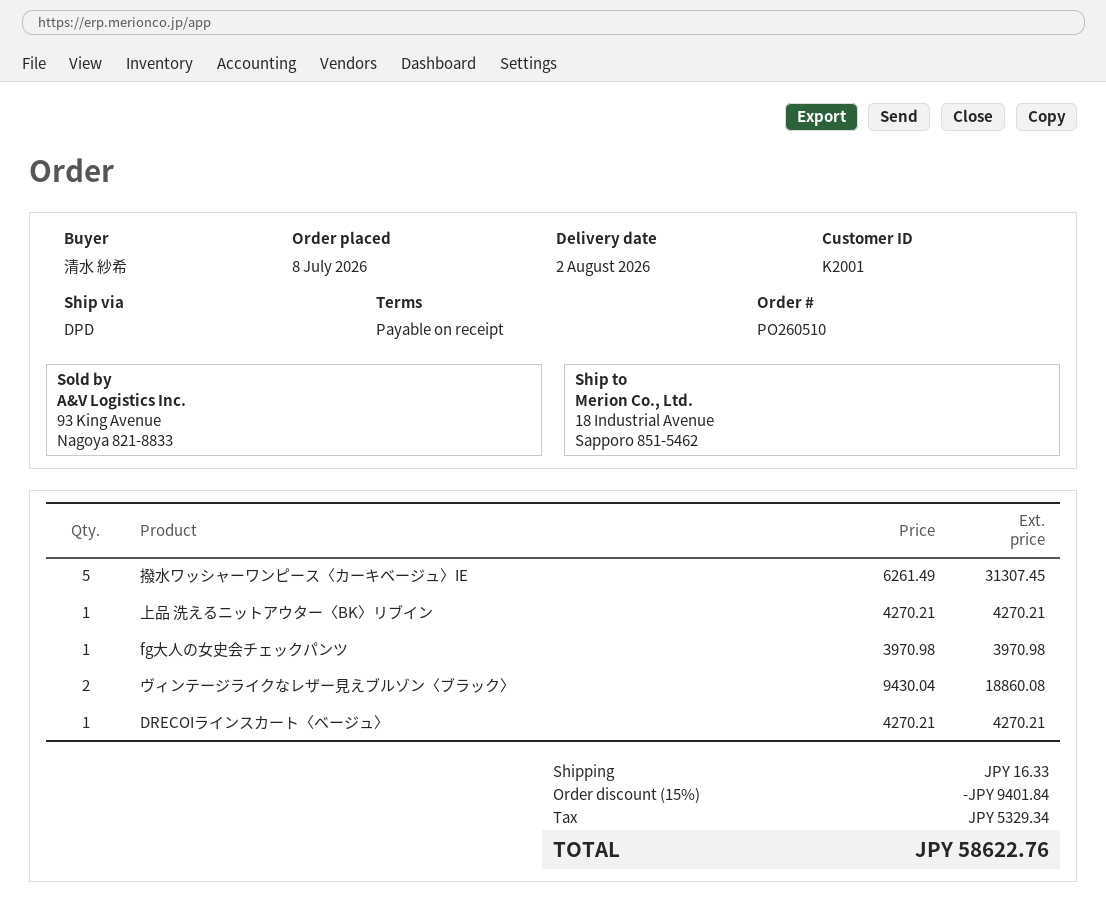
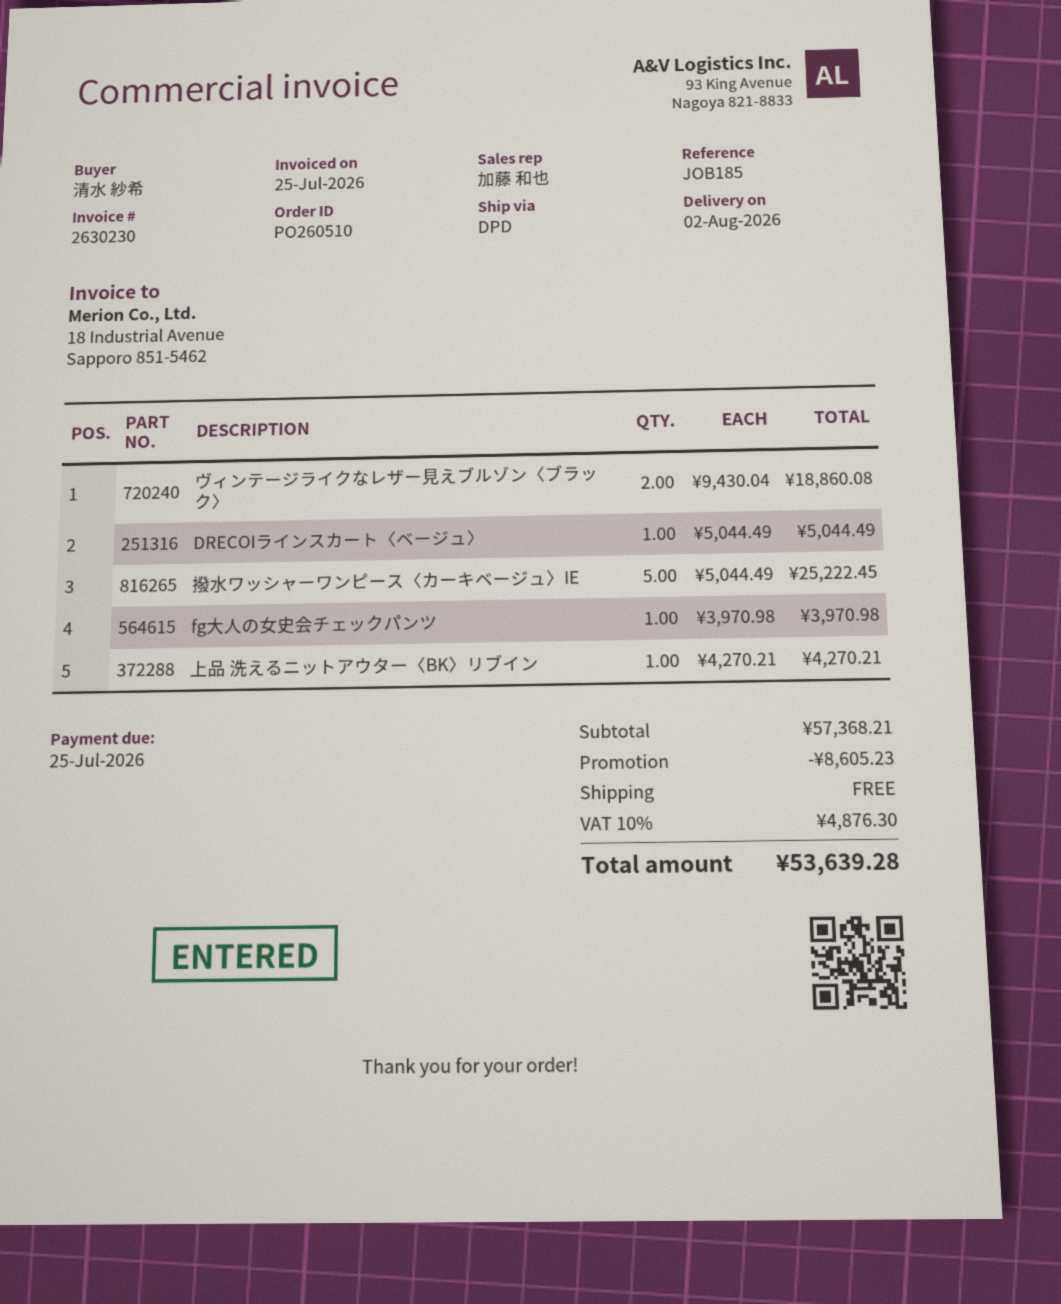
撥水ワッシャーワンピース〈カーキベージュ〉IE: 5 x 6261.49 = 31307.45 -> 5 x 5044.49 = 25222.45
DRECOIラインスカート〈ベージュ〉: 1 x 4270.21 = 4270.21 -> 1 x 5044.49 = 5044.49
discount: 9401.84 -> 8605.23
shipping: 16.33 -> 0.00
tax: 5329.34 -> 4876.30
total: 58622.76 -> 53639.28

